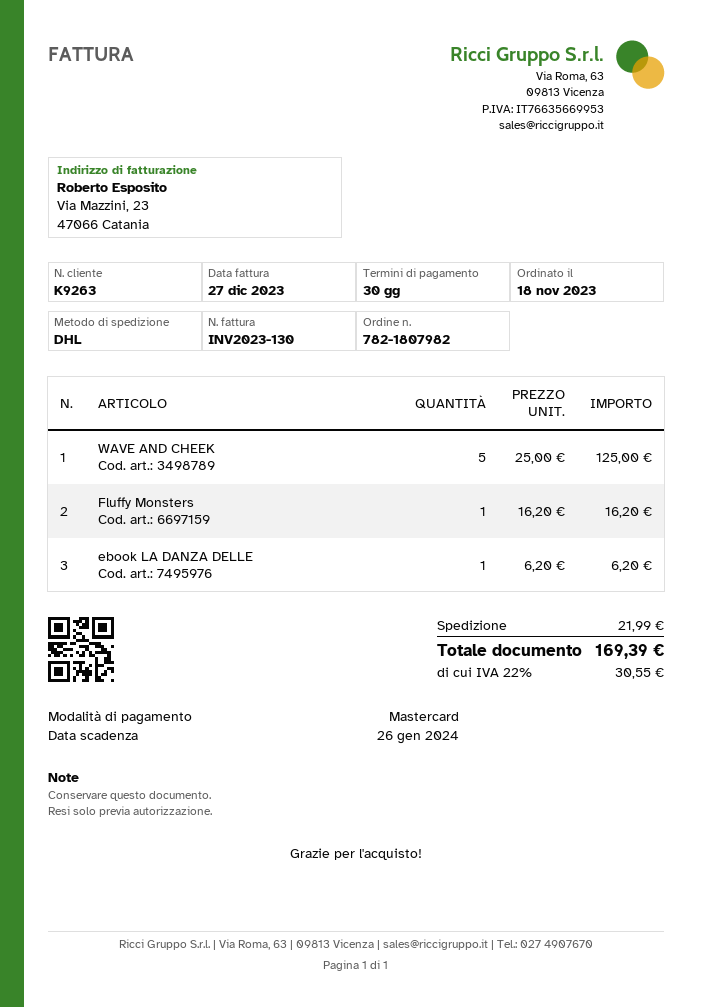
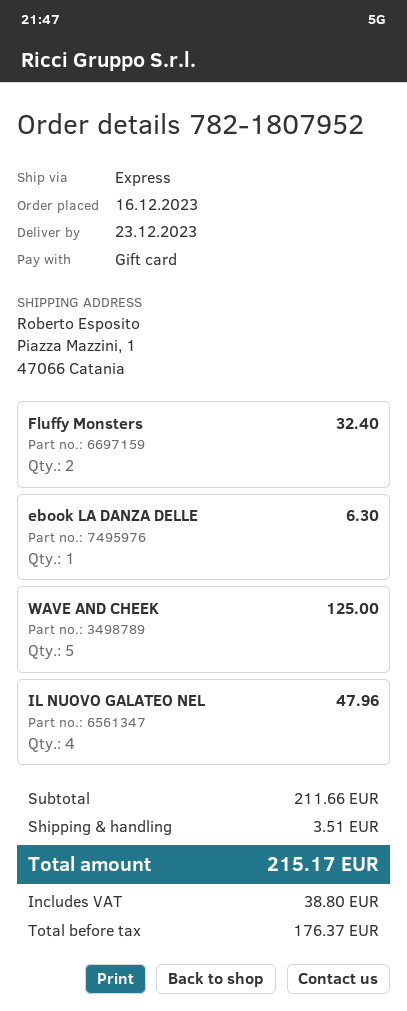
order number: 782-1807982 -> 782-1807952
order date: 2023-11-18 -> 2023-12-16
payment method: Mastercard -> gift card
shipping method: DHL -> express
Fluffy Monsters: 1 for 16.20 -> 2 for 32.40
ebook LA DANZA DELLE: 1 for 6.20 -> 1 for 6.30
IL NUOVO GALATEO NEL: none -> 4 for 47.96
shipping: 21.99 -> 3.51
tax: 30.55 -> 38.80
total: 169.39 -> 215.17

